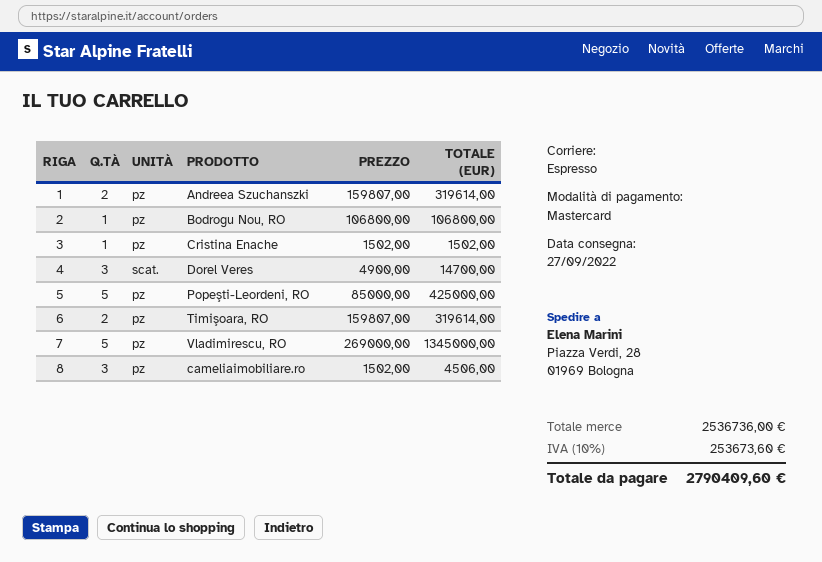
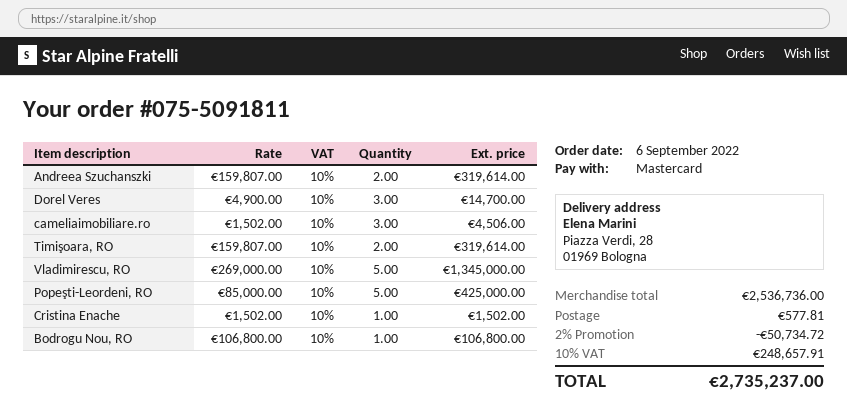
discount: none -> 2% = 50734.72
shipping: none -> 577.81
tax: 10% = 253673.60 -> 10% = 248657.91
total: 2790409.60 -> 2735237.00

